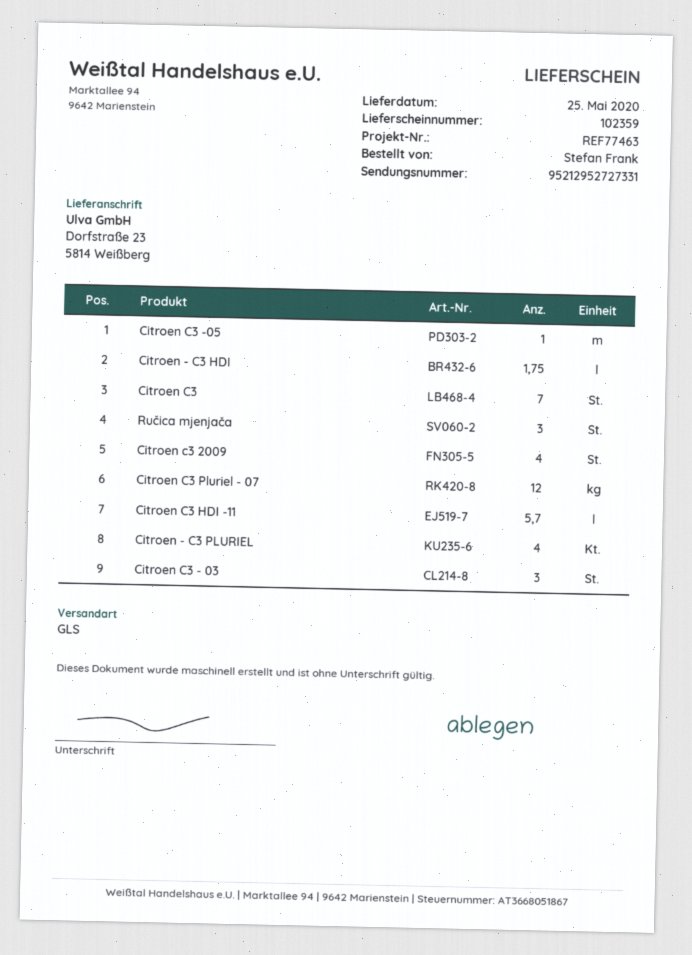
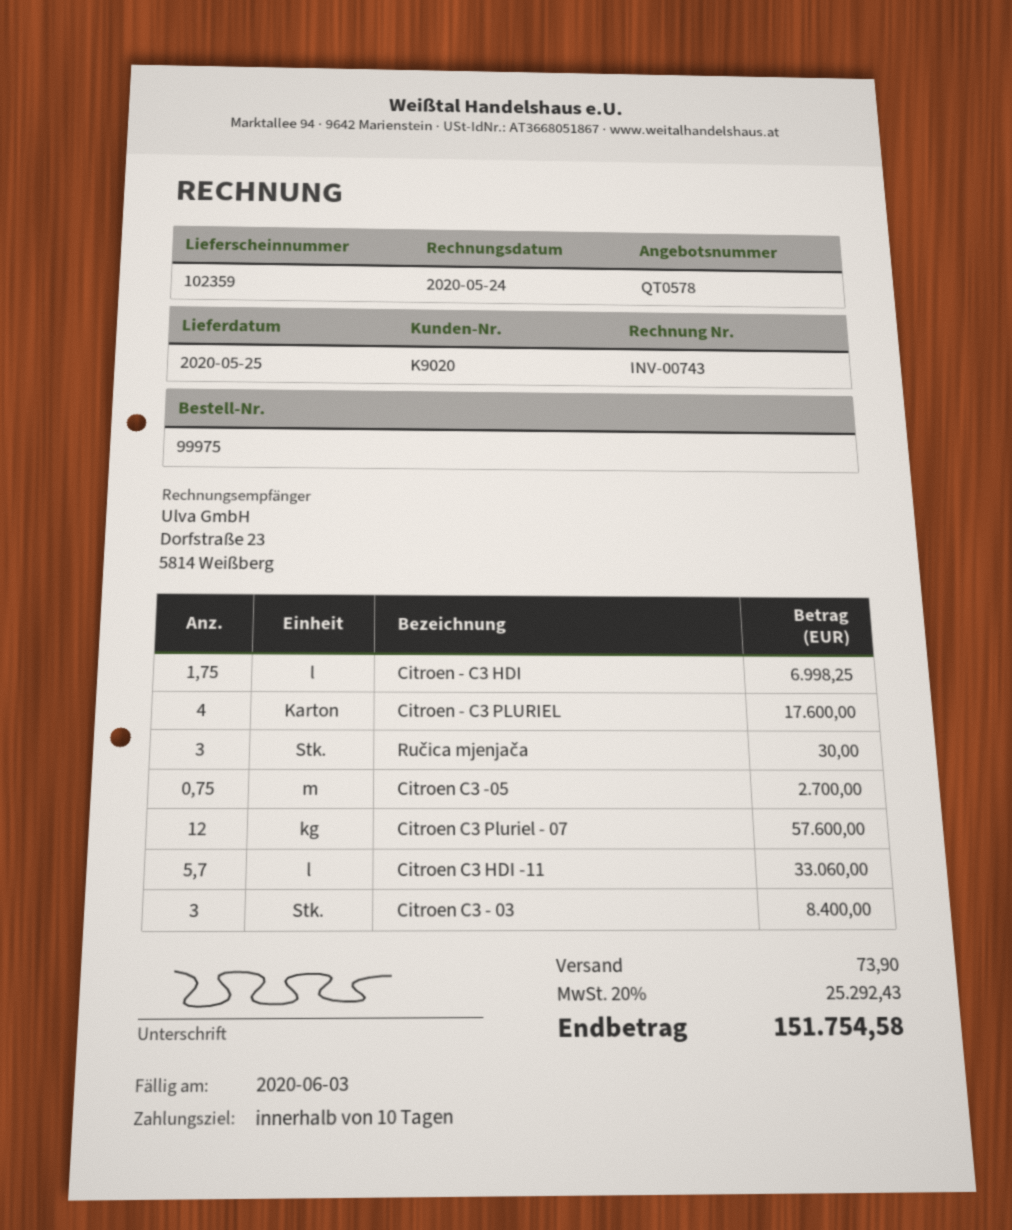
Citroen C3 -05: 1 -> 0.75
Citroen C3: 7 -> none
Citroen c3 2009: 4 -> none

